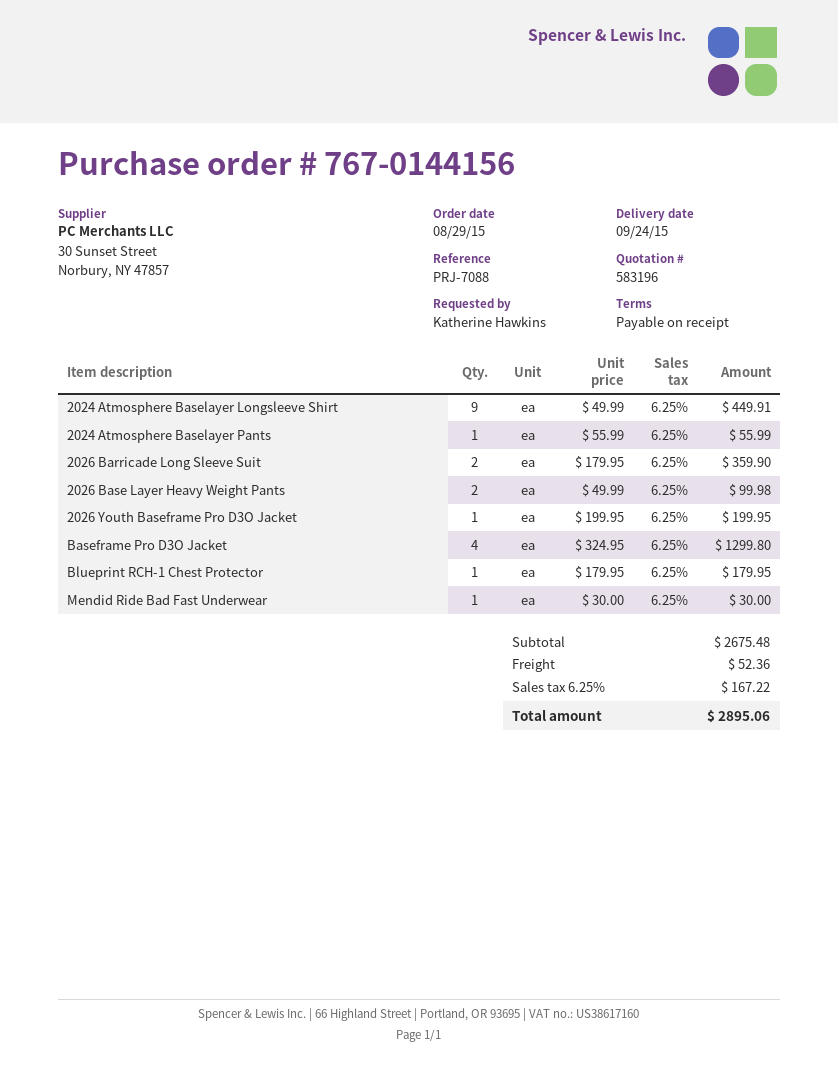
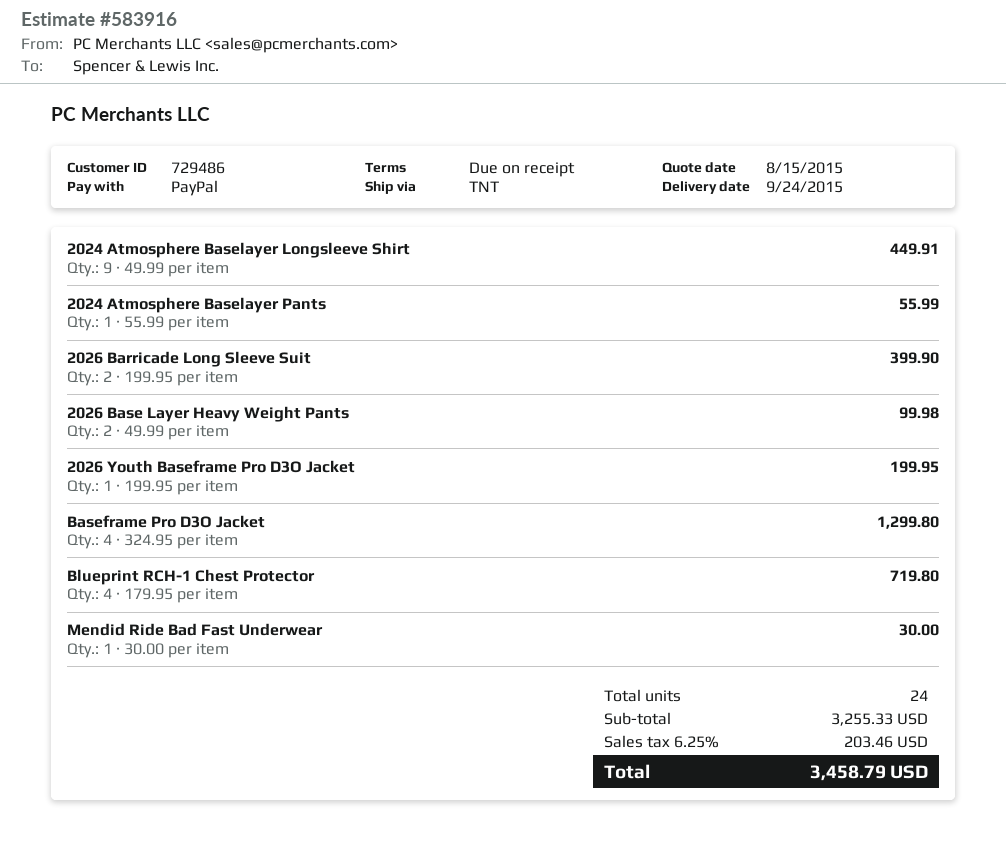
quote number: 583196 -> 583916
2026 Barricade Long Sleeve Suit: 2 x 179.95 = 359.90 -> 2 x 199.95 = 399.90
Blueprint RCH-1 Chest Protector: 1 x 179.95 = 179.95 -> 4 x 179.95 = 719.80
subtotal: 2675.48 -> 3255.33
shipping: 52.36 -> none
tax: 6.25% = 167.22 -> 6.25% = 203.46
total: 2895.06 -> 3458.79

